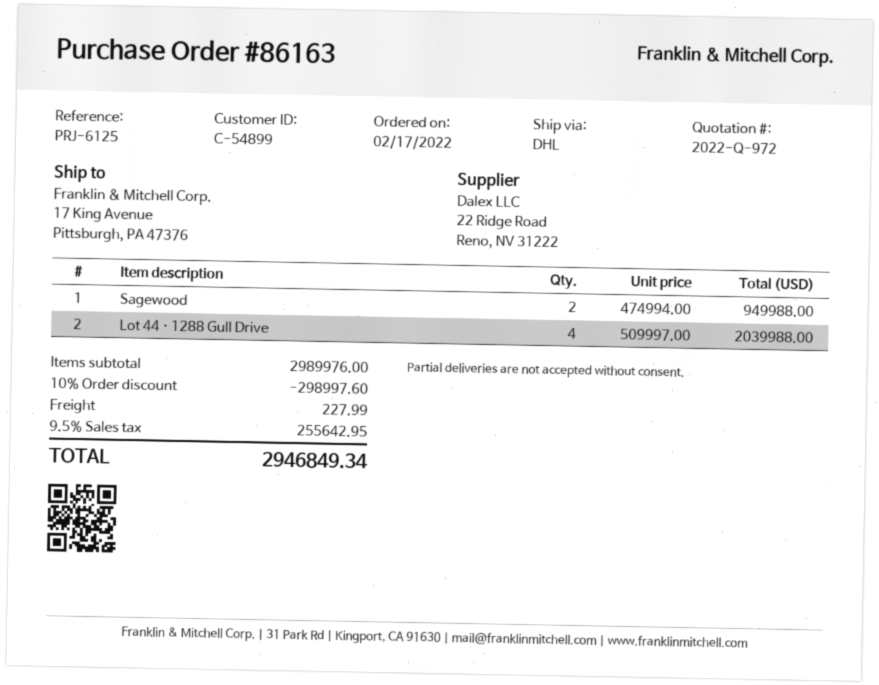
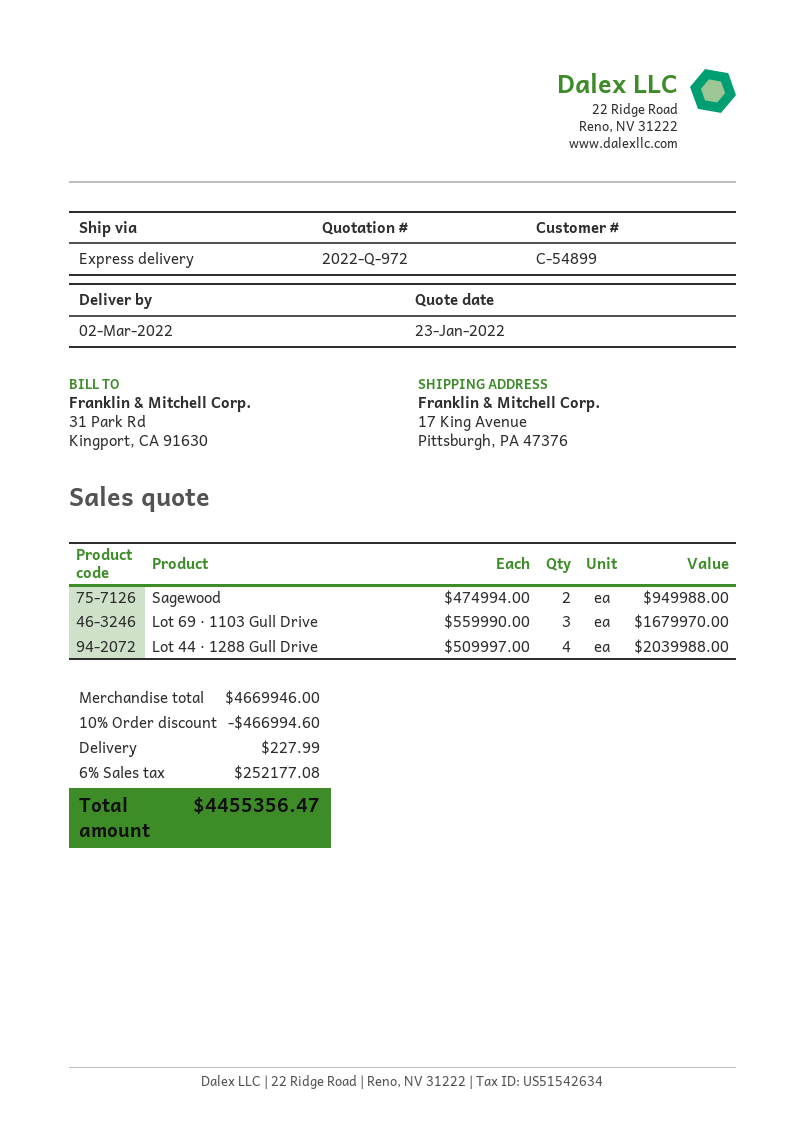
shipping method: DHL -> express
Lot 69 · 1103 Gull Drive: none -> 3 x 559990.00 = 1679970.00
subtotal: 2989976.00 -> 4669946.00
discount: 10% = 298997.60 -> 10% = 466994.60
tax: 9.5% = 255642.95 -> 6% = 252177.08
total: 2946849.34 -> 4455356.47

